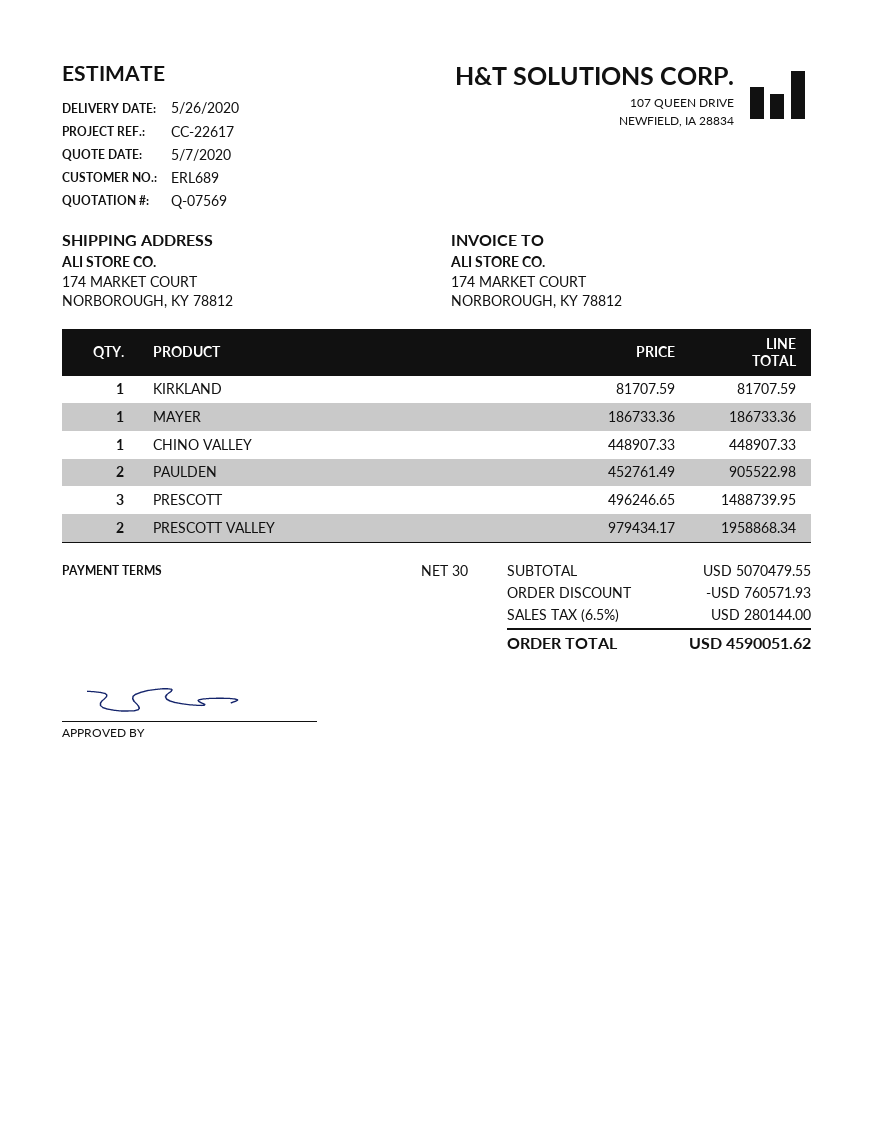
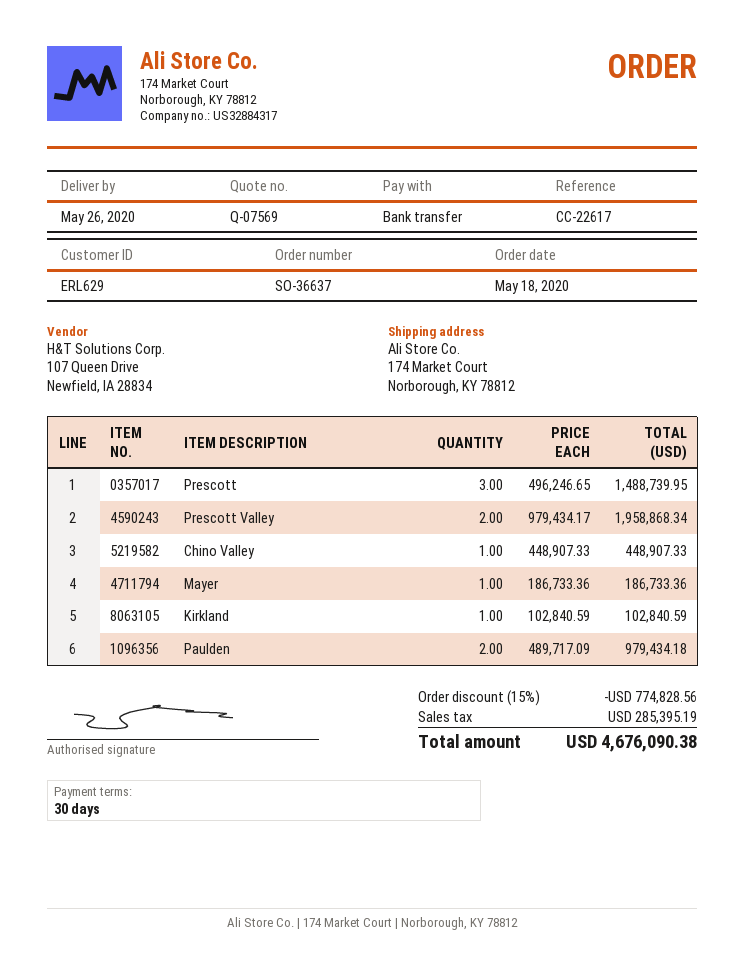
customer number: ERL689 -> ERL629
KIRKLAND: 1 x 81707.59 = 81707.59 -> 1 x 102840.59 = 102840.59
PAULDEN: 2 x 452761.49 = 905522.98 -> 2 x 489717.09 = 979434.18
discount: 760571.93 -> 774828.56
tax: 280144.00 -> 285395.19
total: 4590051.62 -> 4676090.38

